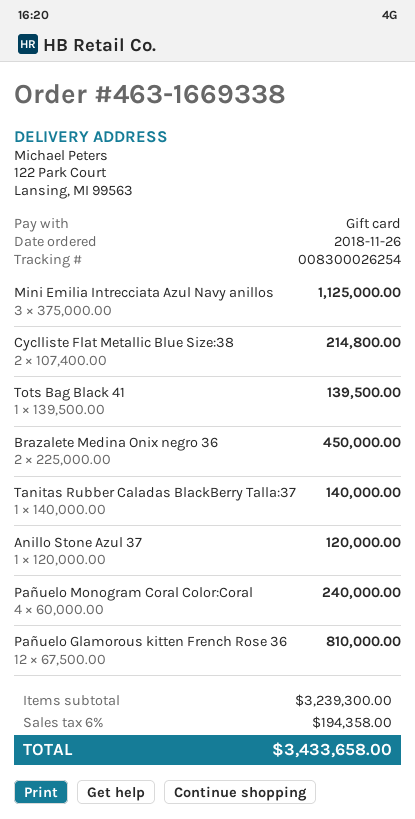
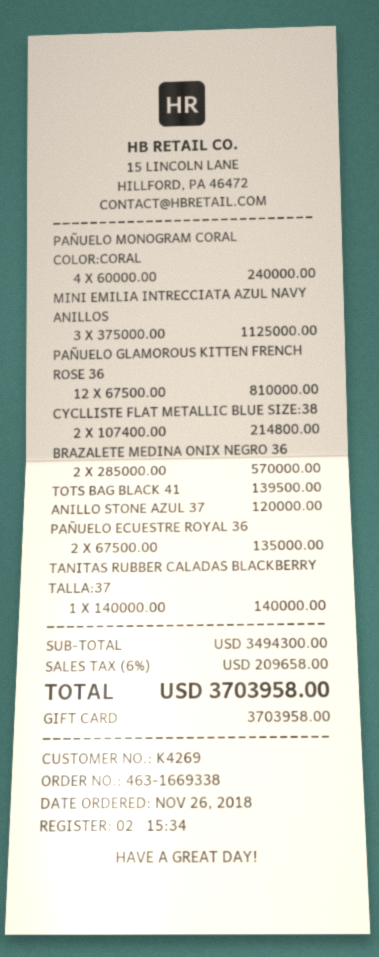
Brazalete Medina Onix negro 36: 2 x 225000.00 = 450000.00 -> 2 x 285000.00 = 570000.00
PAÑUELO ECUESTRE ROYAL 36: none -> 2 x 67500.00 = 135000.00
subtotal: 3239300.00 -> 3494300.00
tax: 6% = 194358.00 -> 6% = 209658.00
total: 3433658.00 -> 3703958.00

